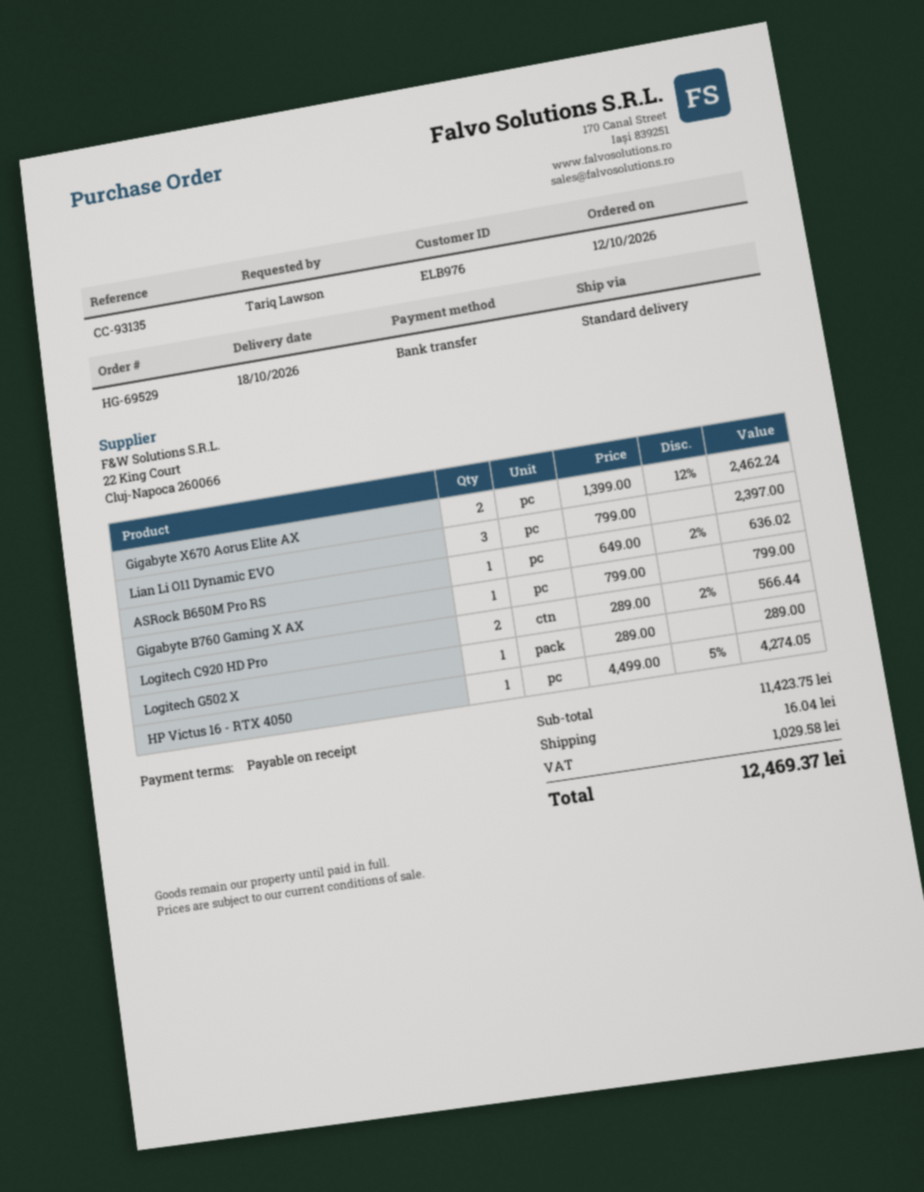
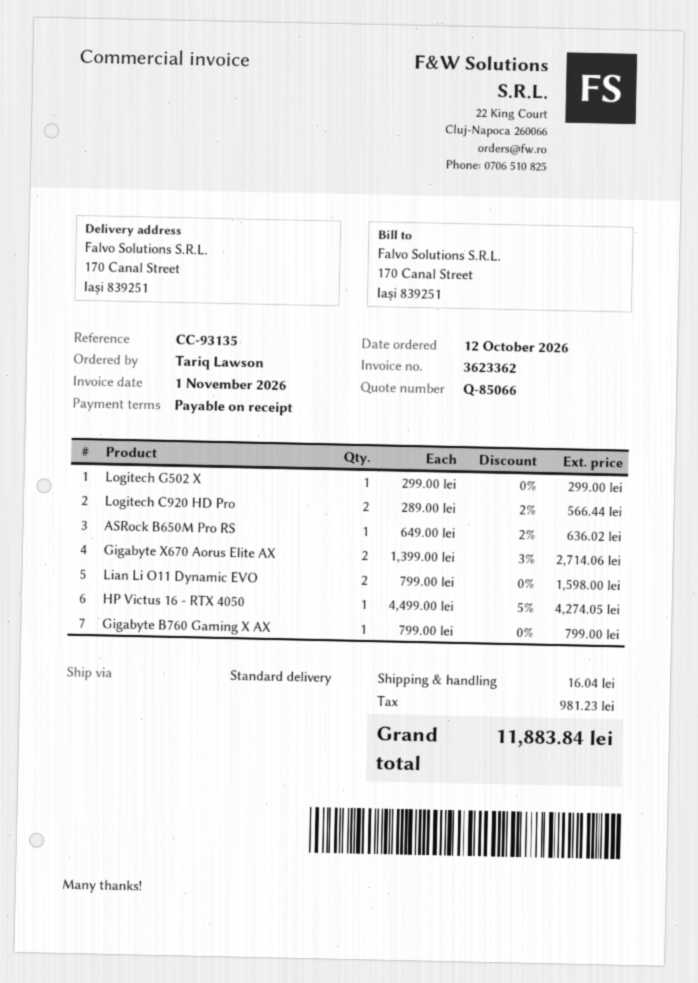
Gigabyte X670 Aorus Elite AX: 2 x 1399.00 - 12% = 2462.24 -> 2 x 1399.00 - 3% = 2714.06
Lian Li O11 Dynamic EVO: 3 x 799.00 = 2397.00 -> 2 x 799.00 = 1598.00
Logitech G502 X: 1 x 289.00 = 289.00 -> 1 x 299.00 = 299.00
tax: 1029.58 -> 981.23
total: 12469.37 -> 11883.84

